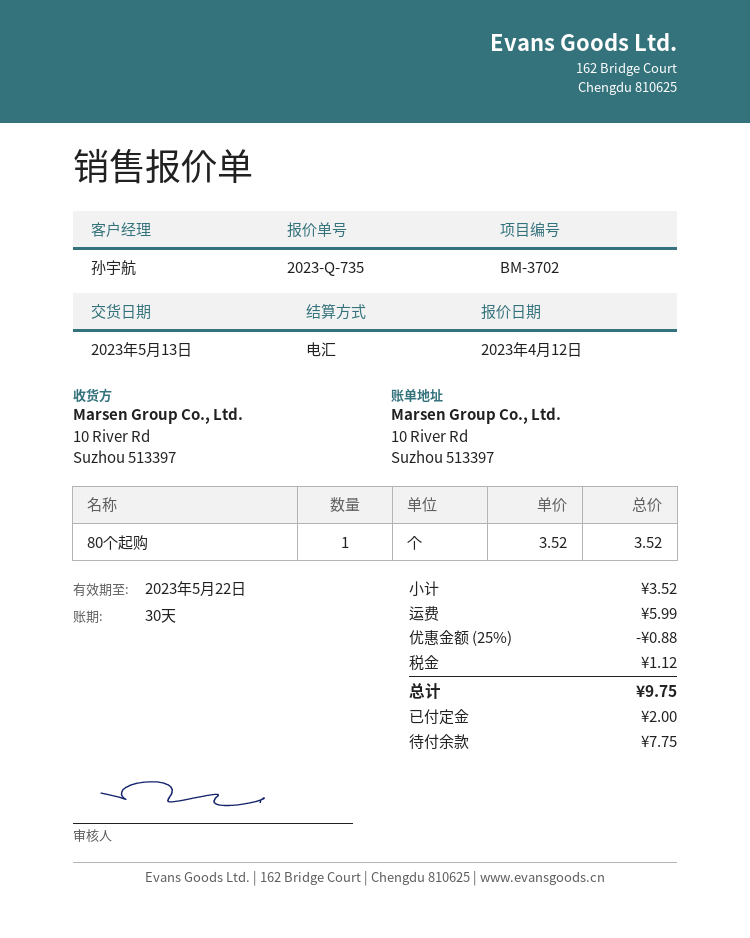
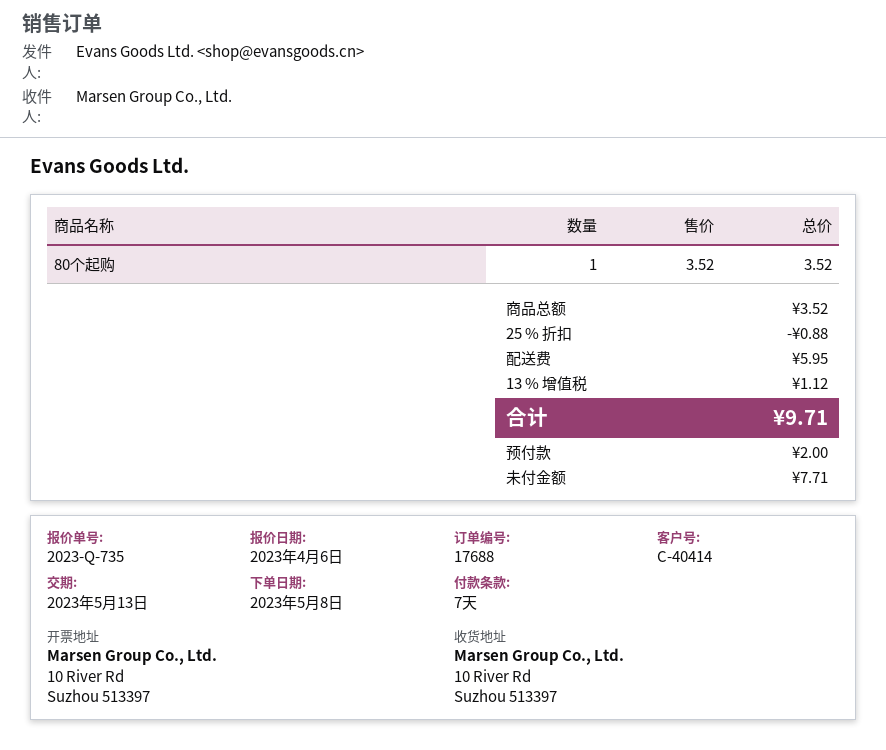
quote date: 2023-04-12 -> 2023-04-06
payment terms: 30 days -> 7 days
shipping: 5.99 -> 5.95
total: 9.75 -> 9.71
balance: 7.75 -> 7.71

